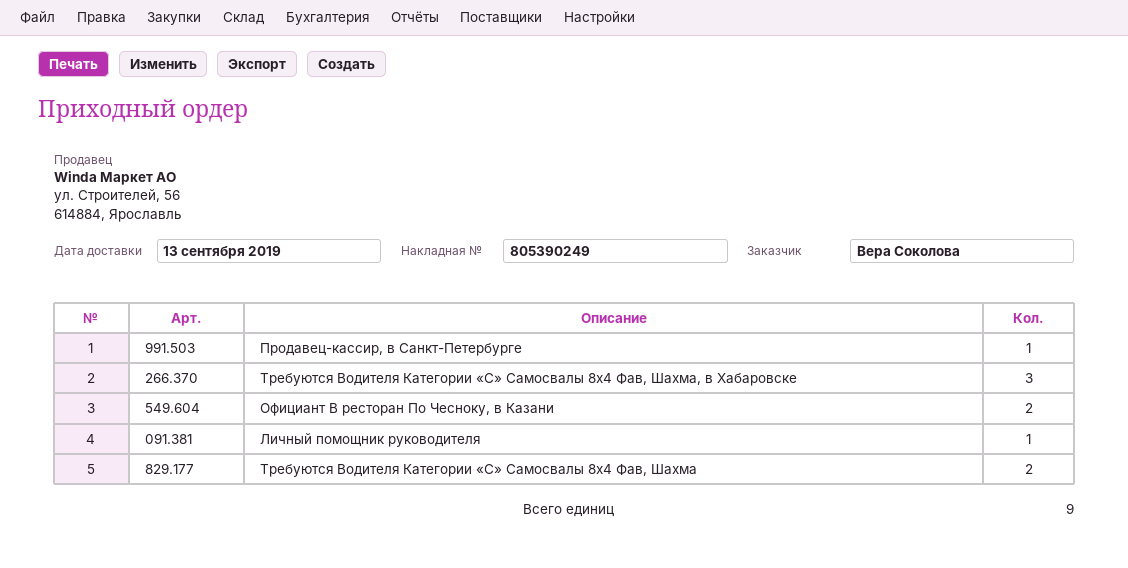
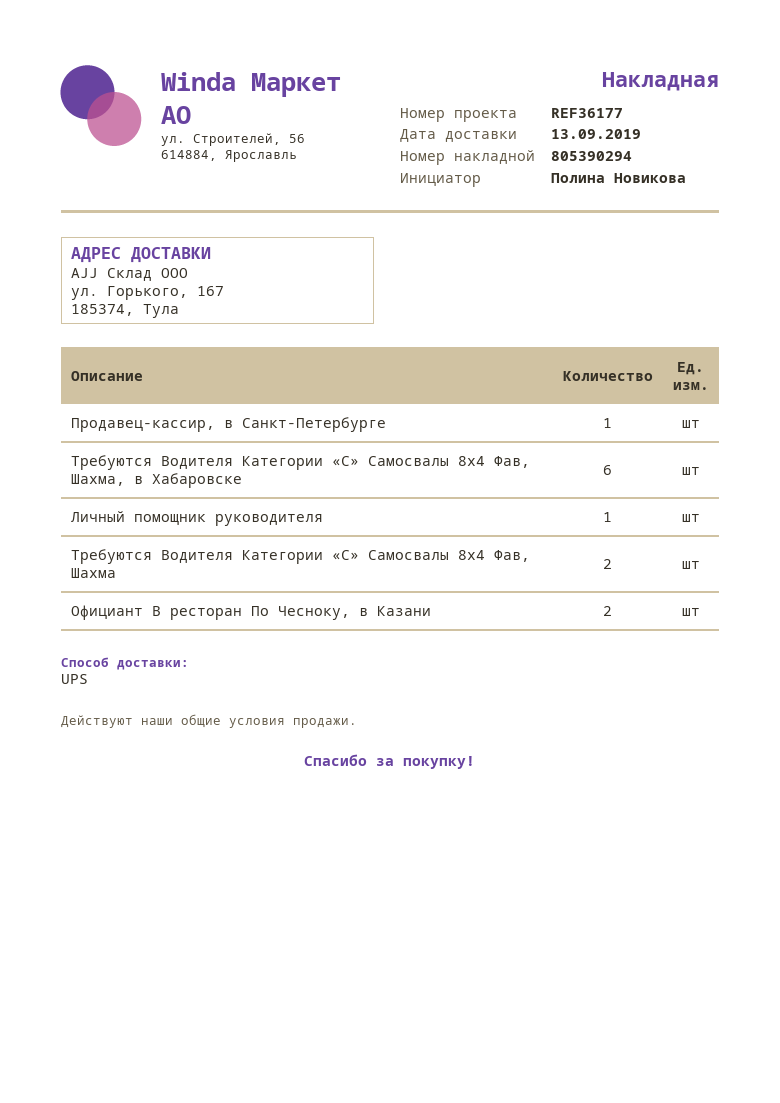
delivery note number: 805390249 -> 805390294
ordered by: Вера Соколова -> Полина Новикова
Требуются Водителя Категории «С» Самосвалы 8х4 Фав, Шахма, в Хабаровске: 3 -> 6

